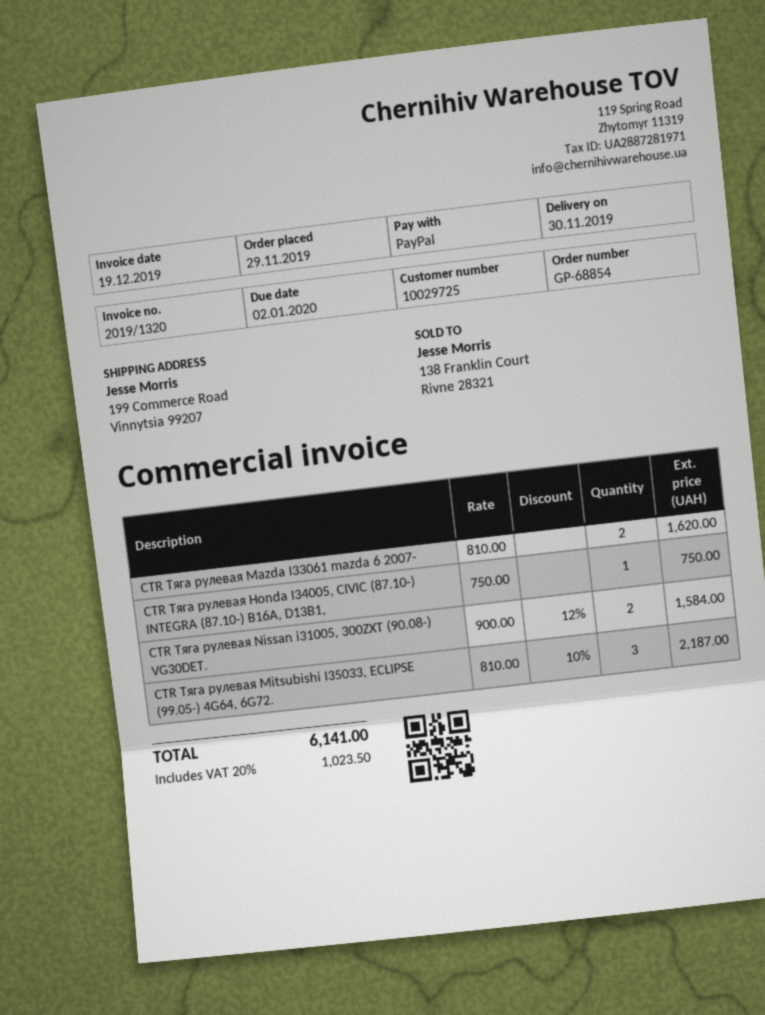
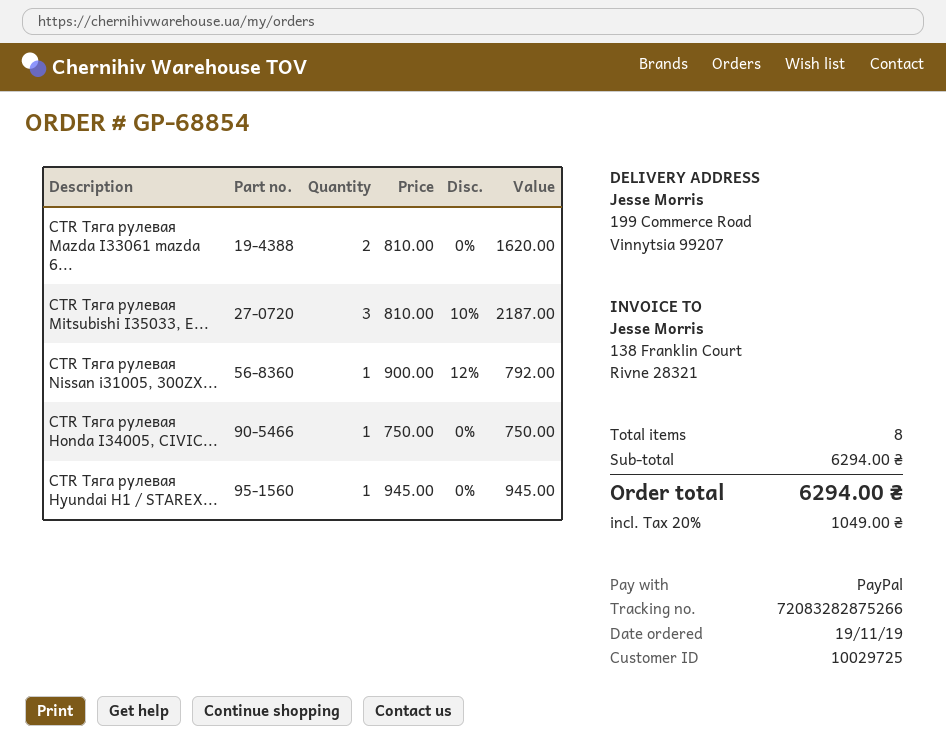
order date: 2019-11-29 -> 2019-11-19
CTR Тяга рулевая Nissan i31005, 300ZXT (90.08-) VG30DET.: 2 x 900.00 - 12% = 1584.00 -> 1 x 900.00 - 12% = 792.00
CTR Тяга рулевая Hyundai H1 / STAREX...: none -> 1 x 945.00 = 945.00
tax: 20% = 1023.50 -> 20% = 1049.00
total: 6141.00 -> 6294.00

